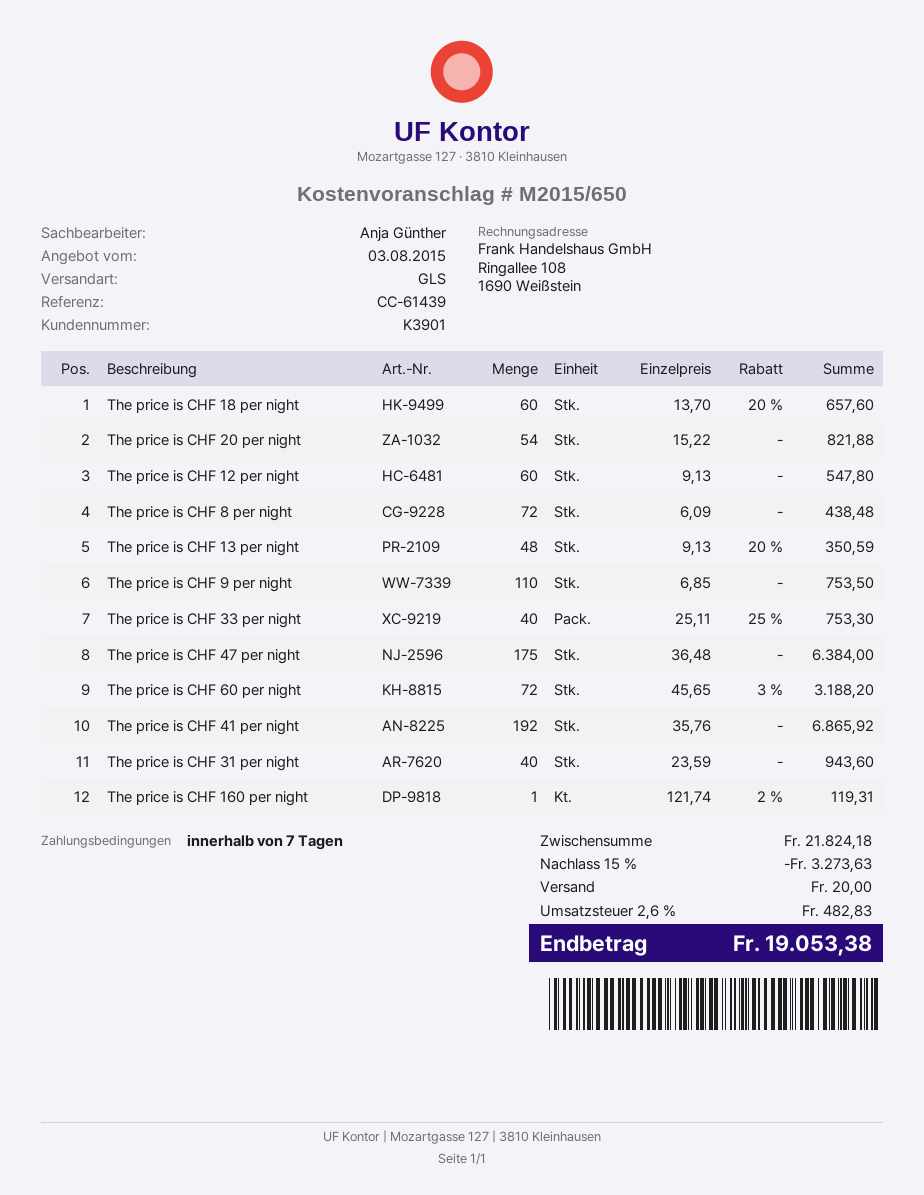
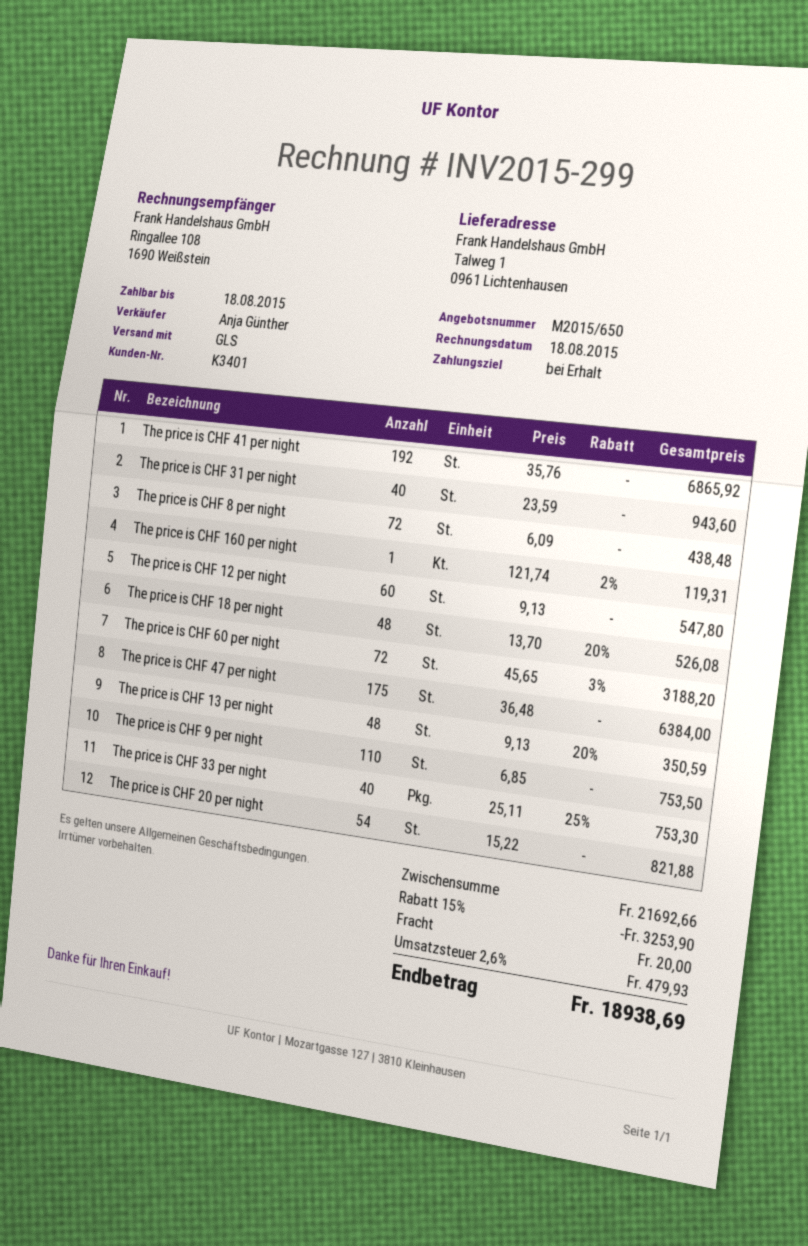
payment terms: 7 days -> on receipt
customer number: K3901 -> K3401
The price is CHF 18 per night: 60 x 13.70 - 20% = 657.60 -> 48 x 13.70 - 20% = 526.08
subtotal: 21824.18 -> 21692.66
discount: 15% = 3273.63 -> 15% = 3253.90
tax: 2.6% = 482.83 -> 2.6% = 479.93
total: 19053.38 -> 18938.69

